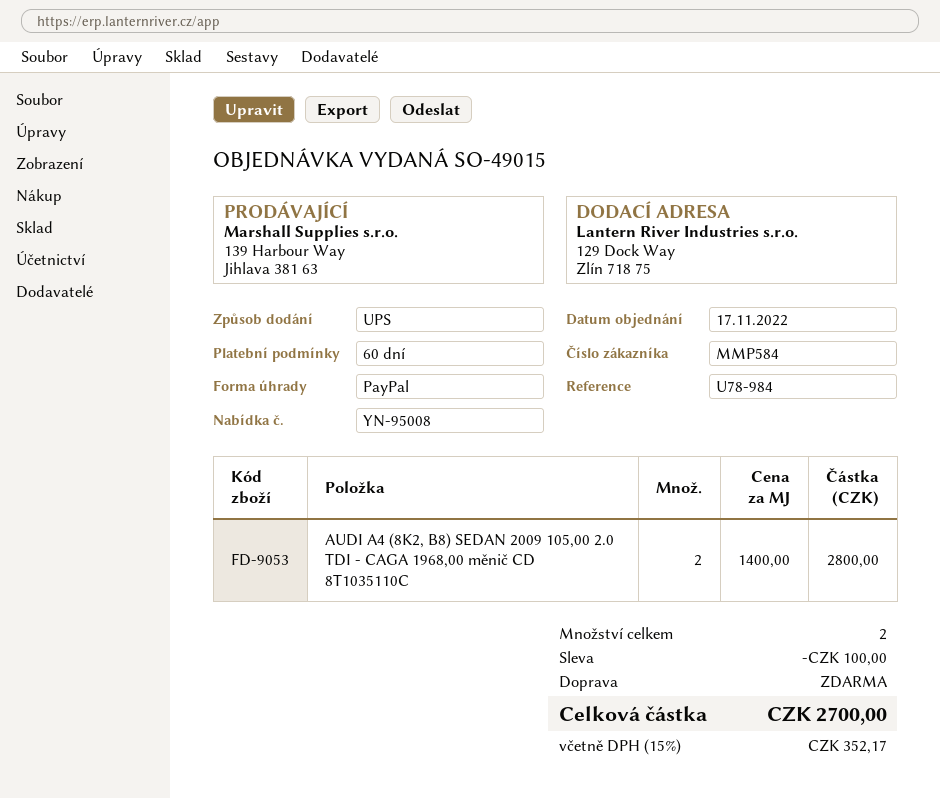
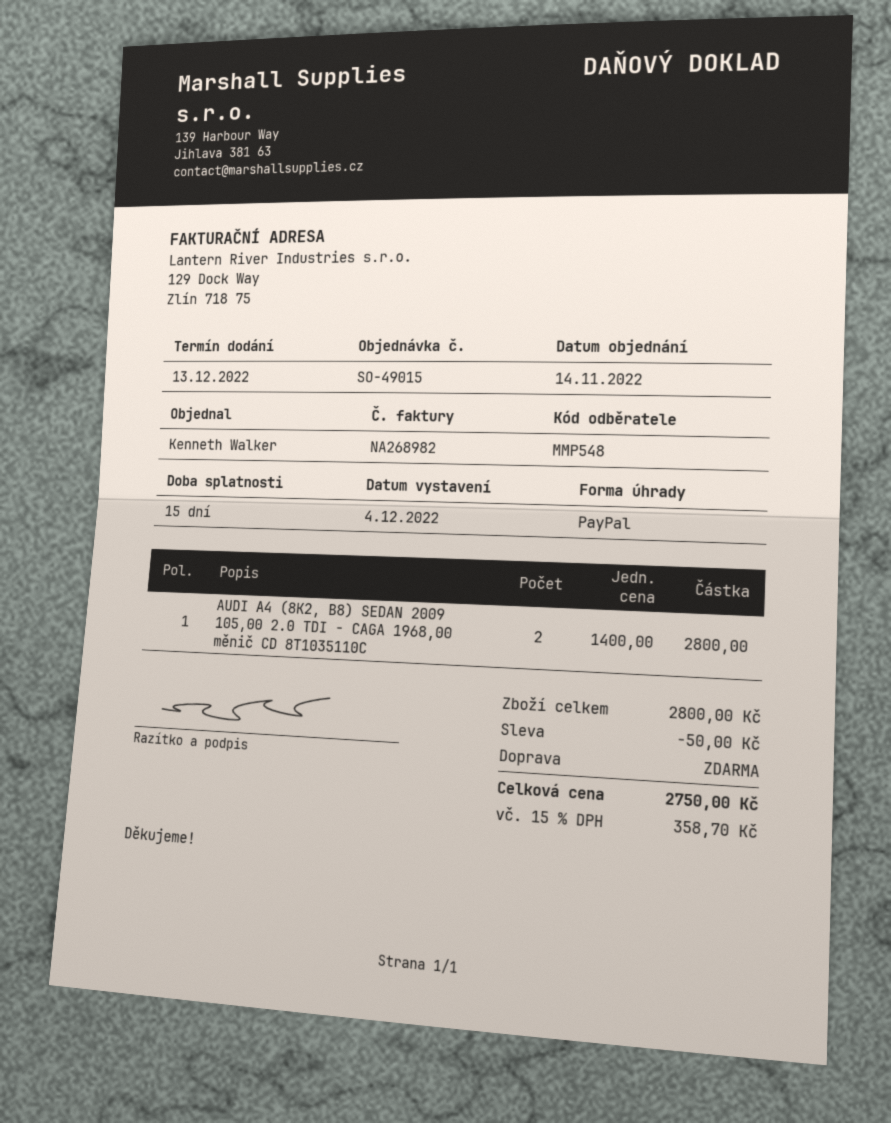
order date: 2022-11-17 -> 2022-11-14
payment terms: 60 days -> 15 days
customer number: MMP584 -> MMP548
discount: 100.00 -> 50.00
tax: 15% = 352.17 -> 15% = 358.70
total: 2700.00 -> 2750.00

